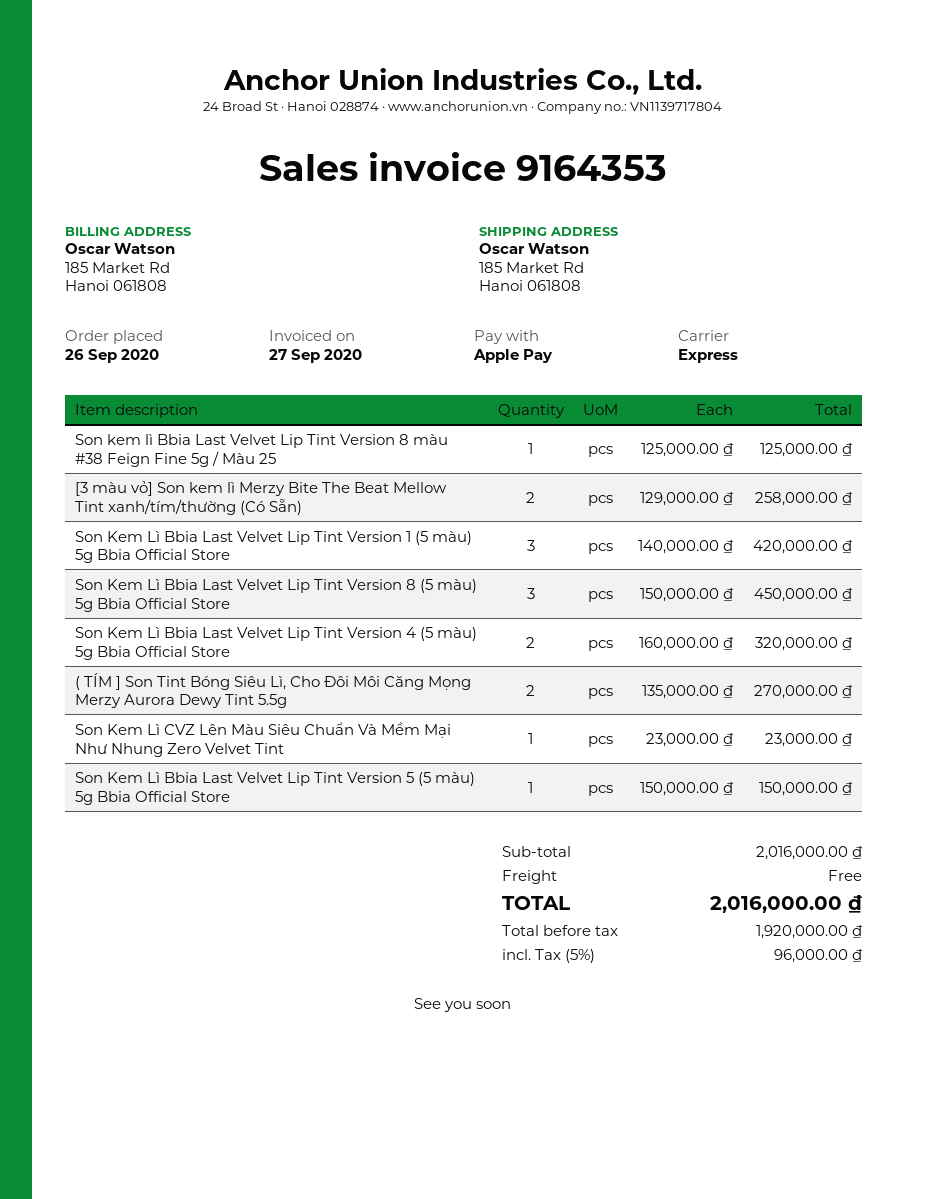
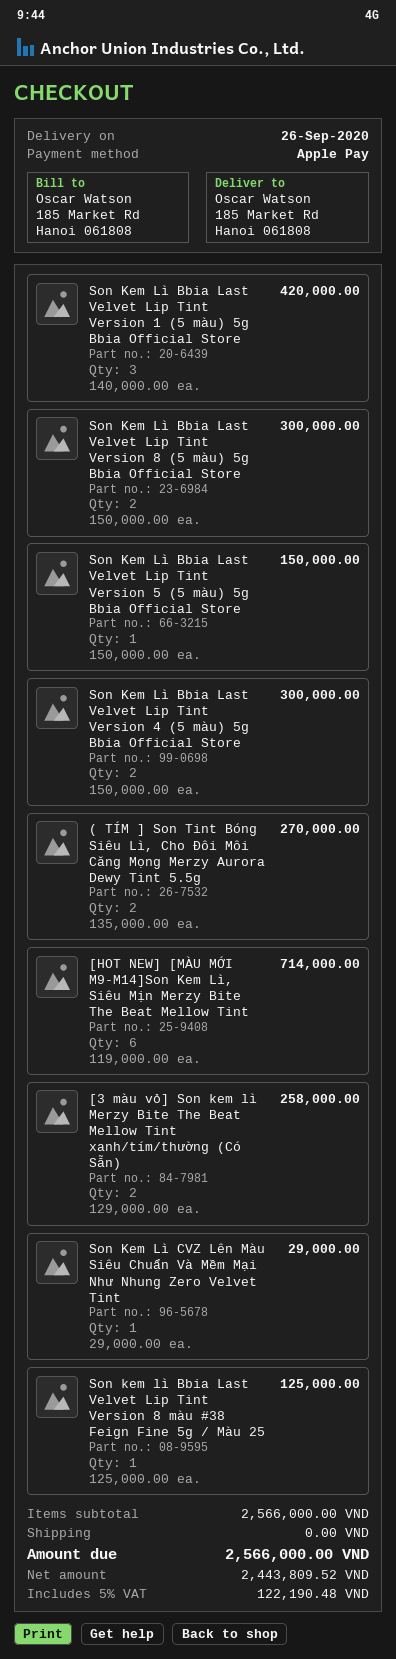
Son Kem Lì Bbia Last Velvet Lip Tint Version 8 (5 màu) 5g Bbia Official Store: 3 x 150000.00 = 450000.00 -> 2 x 150000.00 = 300000.00
Son Kem Lì Bbia Last Velvet Lip Tint Version 4 (5 màu) 5g Bbia Official Store: 2 x 160000.00 = 320000.00 -> 2 x 150000.00 = 300000.00
Son Kem Lì CVZ Lên Màu Siêu Chuẩn Và Mềm Mại Như Nhung Zero Velvet Tint: 1 x 23000.00 = 23000.00 -> 1 x 29000.00 = 29000.00
[HOT NEW] [MÀU MỚI M9-M14]Son Kem Lì, Siêu Mịn Merzy Bite The Beat Mellow Tint: none -> 6 x 119000.00 = 714000.00
subtotal: 2016000.00 -> 2566000.00
net: 1920000.00 -> 2443809.52
tax: 5% = 96000.00 -> 5% = 122190.48
total: 2016000.00 -> 2566000.00

